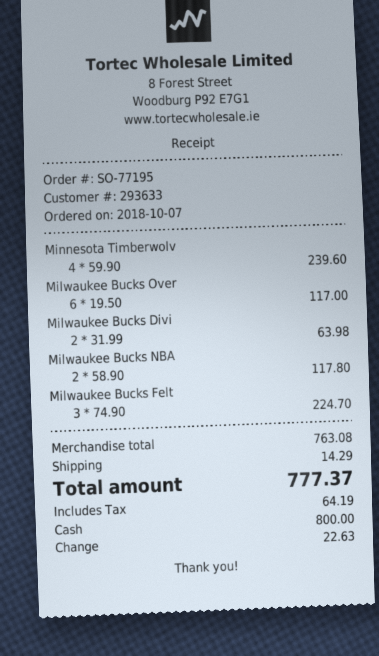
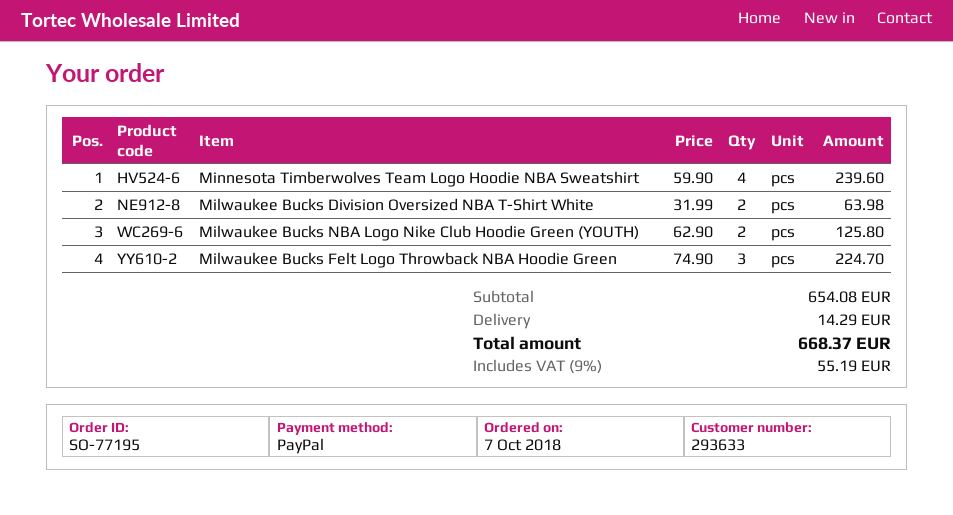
payment method: cash -> PayPal
Milwaukee Bucks Over: 6 x 19.50 = 117.00 -> none
Milwaukee Bucks NBA: 2 x 58.90 = 117.80 -> 2 x 62.90 = 125.80
subtotal: 763.08 -> 654.08
tax: 64.19 -> 55.19
total: 777.37 -> 668.37

